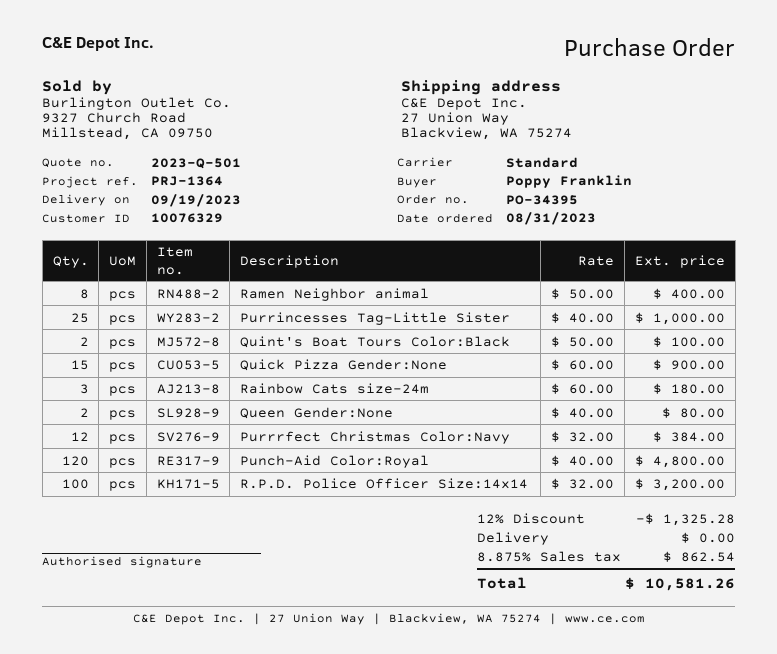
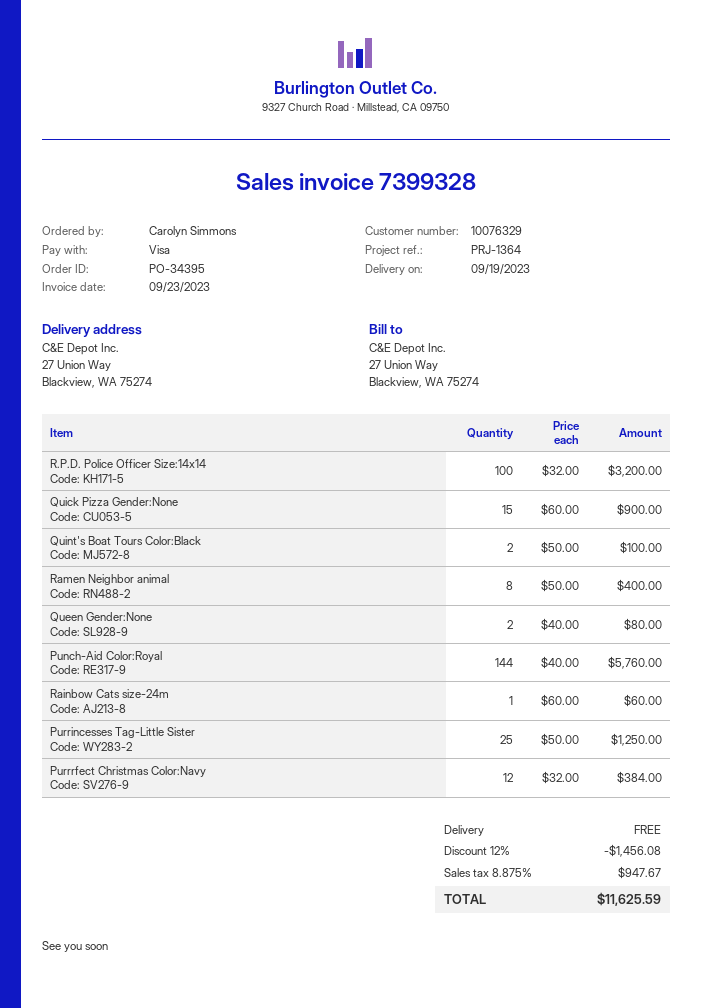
ordered by: Poppy Franklin -> Carolyn Simmons
Purrincesses Tag-Little Sister: 25 x 40.00 = 1000.00 -> 25 x 50.00 = 1250.00
Rainbow Cats size-24m: 3 x 60.00 = 180.00 -> 1 x 60.00 = 60.00
Punch-Aid Color:Royal: 120 x 40.00 = 4800.00 -> 144 x 40.00 = 5760.00
discount: 12% = 1325.28 -> 12% = 1456.08
tax: 8.875% = 862.54 -> 8.875% = 947.67
total: 10581.26 -> 11625.59

